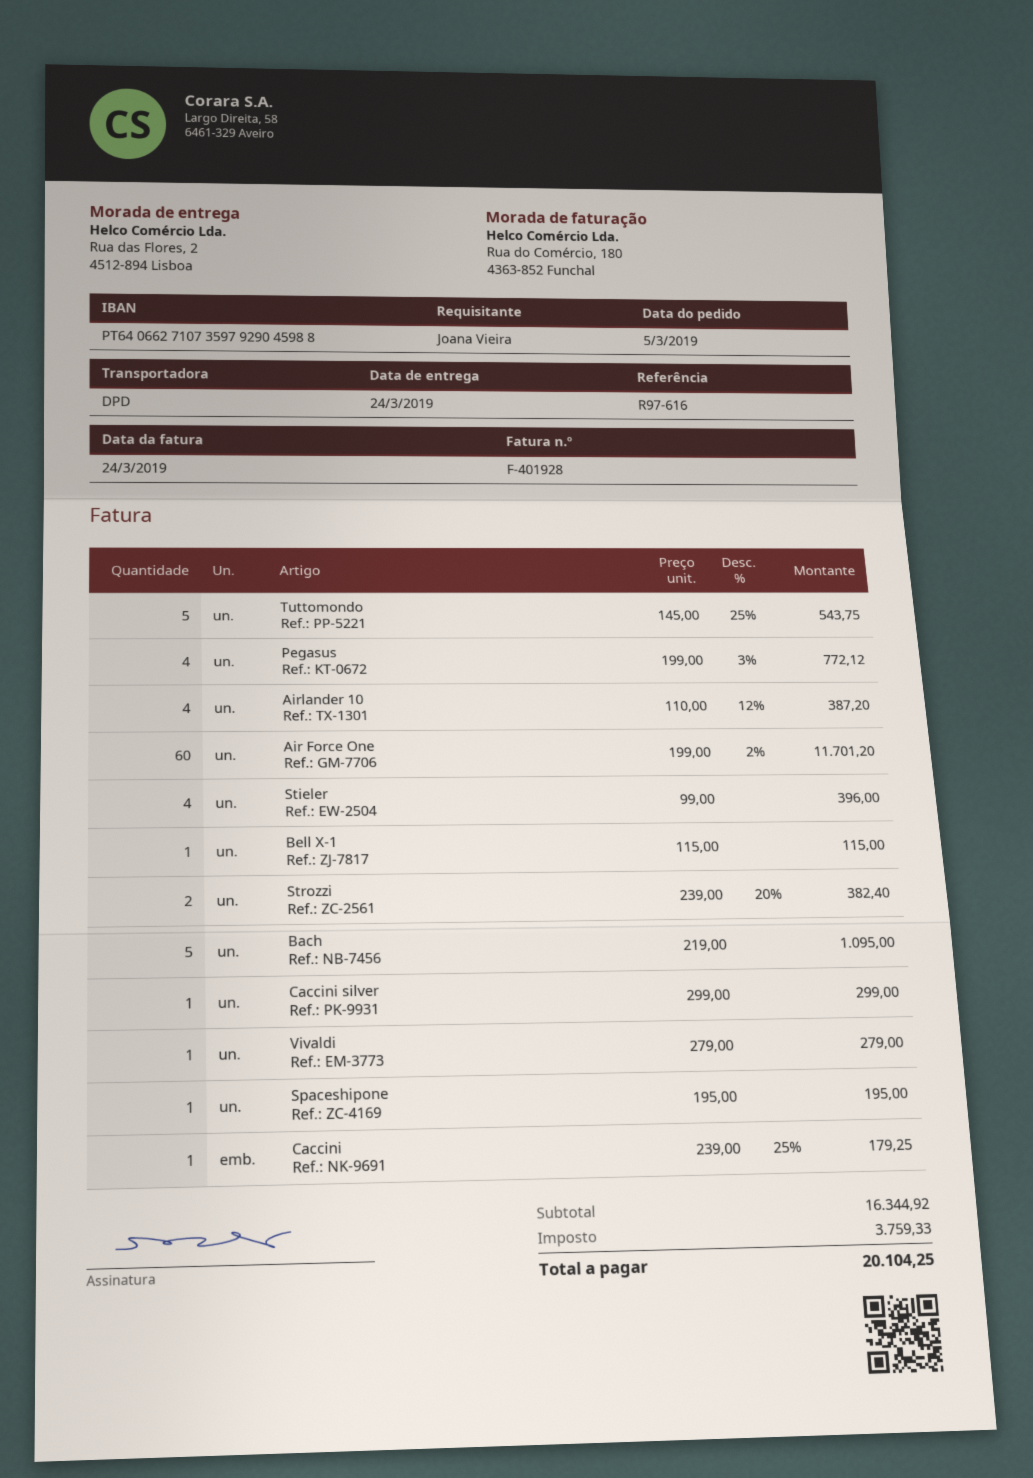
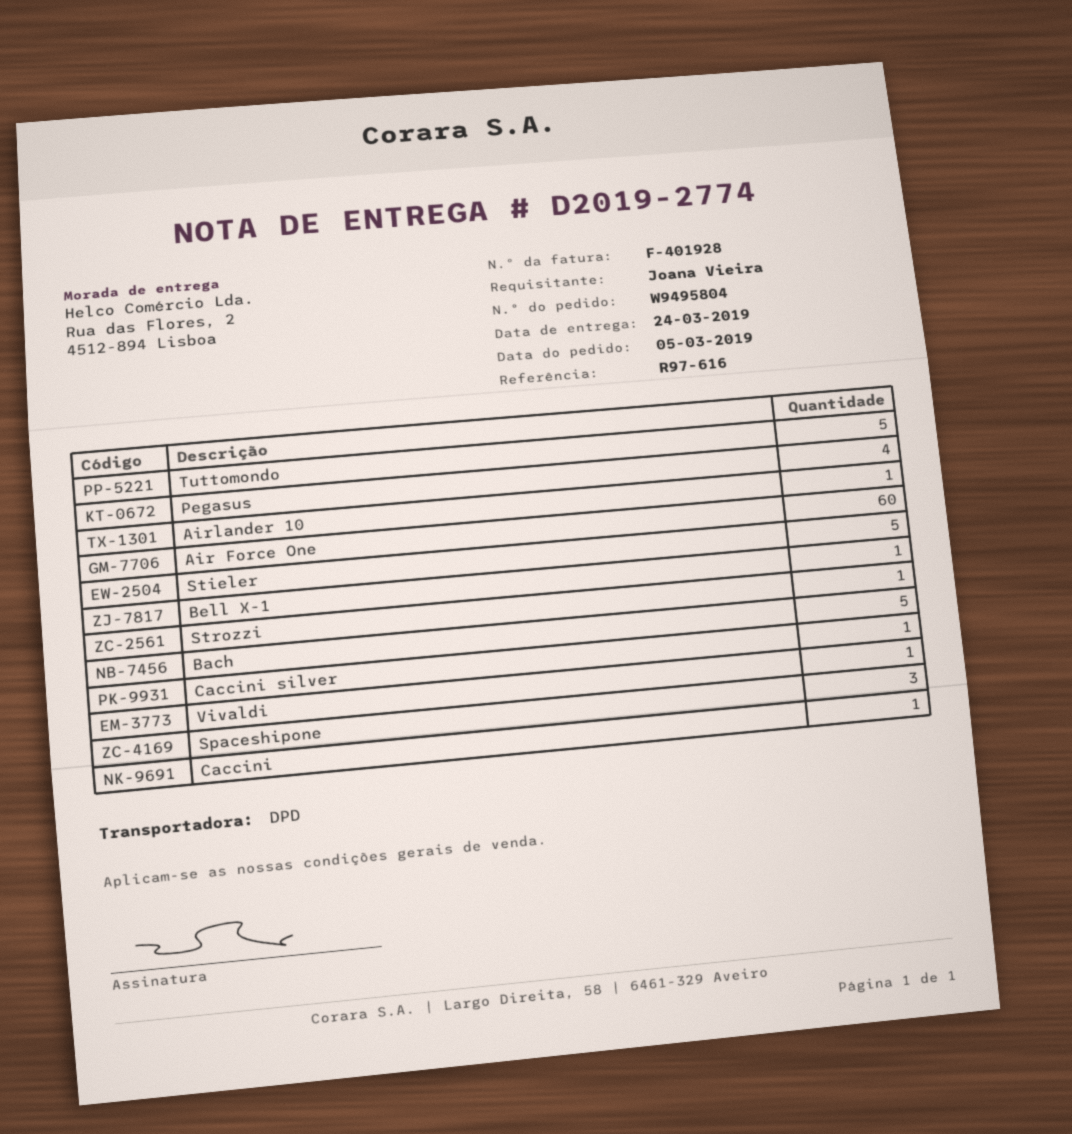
Airlander 10: 4 -> 1
Stieler: 4 -> 5
Strozzi: 2 -> 1
Spaceshipone: 1 -> 3

